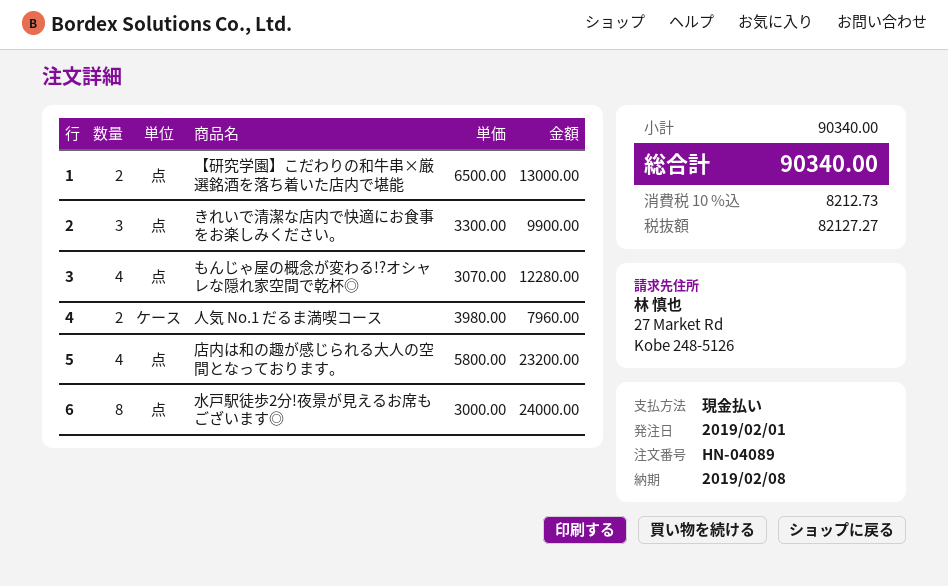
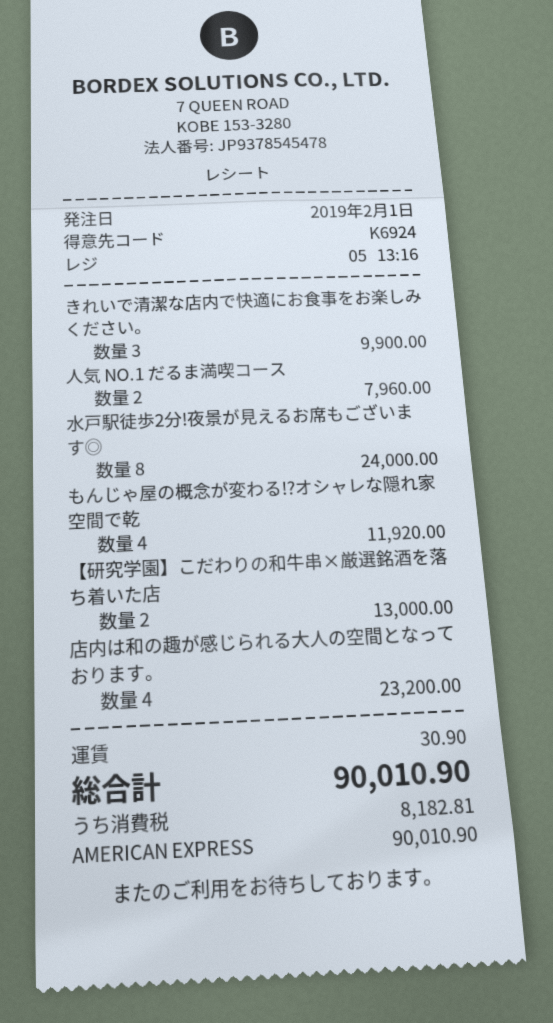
payment method: cash -> American Express
もんじゃ屋の概念が変わる!?オシャレな隠れ家空間で乾杯◎: 4 for 12280.00 -> 4 for 11920.00
shipping: none -> 30.90
tax: 8212.73 -> 8182.81
total: 90340.00 -> 90010.90

